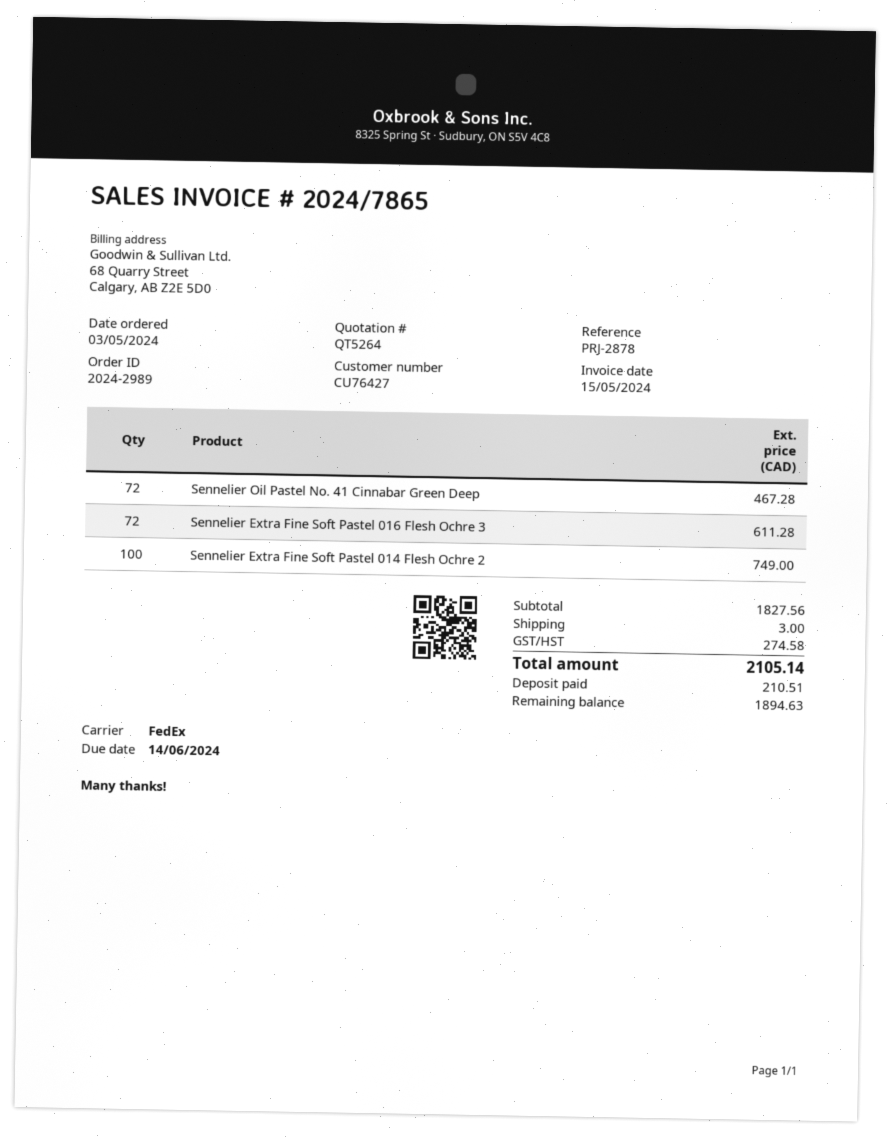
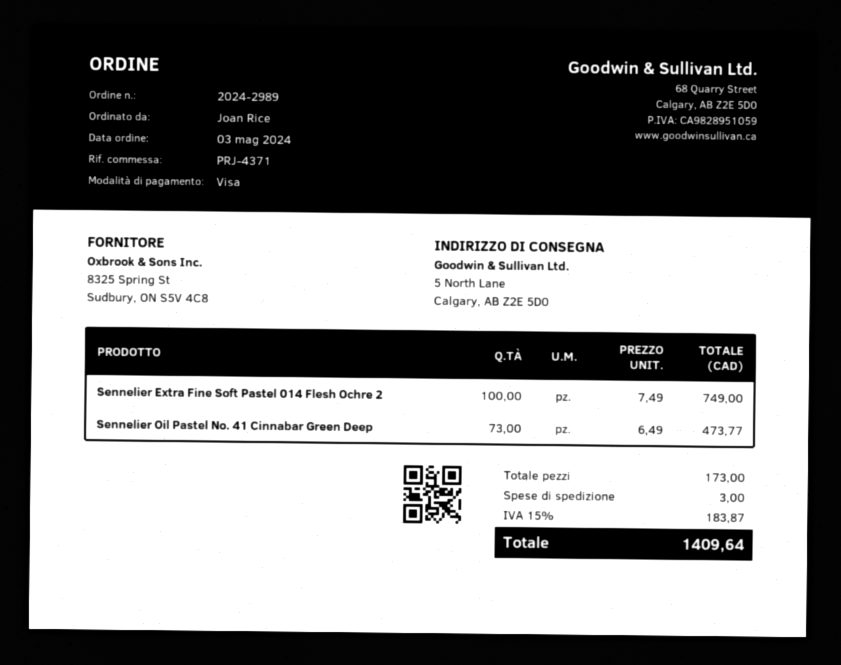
reference: PRJ-2878 -> PRJ-4371
Sennelier Oil Pastel No. 41 Cinnabar Green Deep: 72 for 467.28 -> 73 for 473.77
Sennelier Extra Fine Soft Pastel 016 Flesh Ochre 3: 72 for 611.28 -> none
tax: 274.58 -> 183.87
total: 2105.14 -> 1409.64

